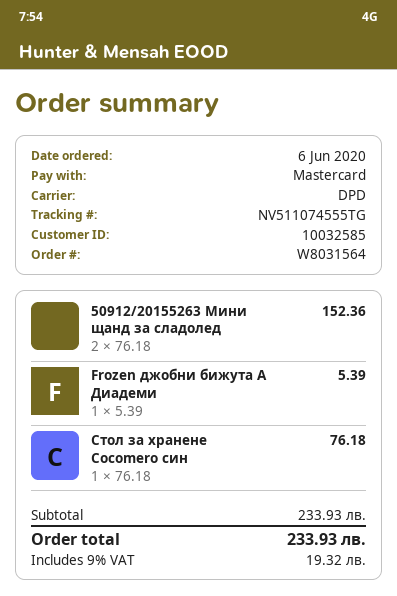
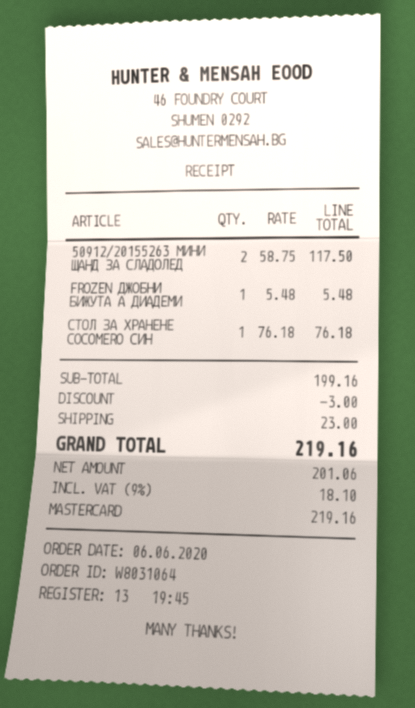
order number: W8031564 -> W8031064
50912/20155263 Мини щанд за сладолед: 2 x 76.18 = 152.36 -> 2 x 58.75 = 117.50
Frozen джобни бижута A Диадеми: 1 x 5.39 = 5.39 -> 1 x 5.48 = 5.48
subtotal: 233.93 -> 199.16
discount: none -> 3.00
shipping: none -> 23.00
tax: 9% = 19.32 -> 9% = 18.10
total: 233.93 -> 219.16

